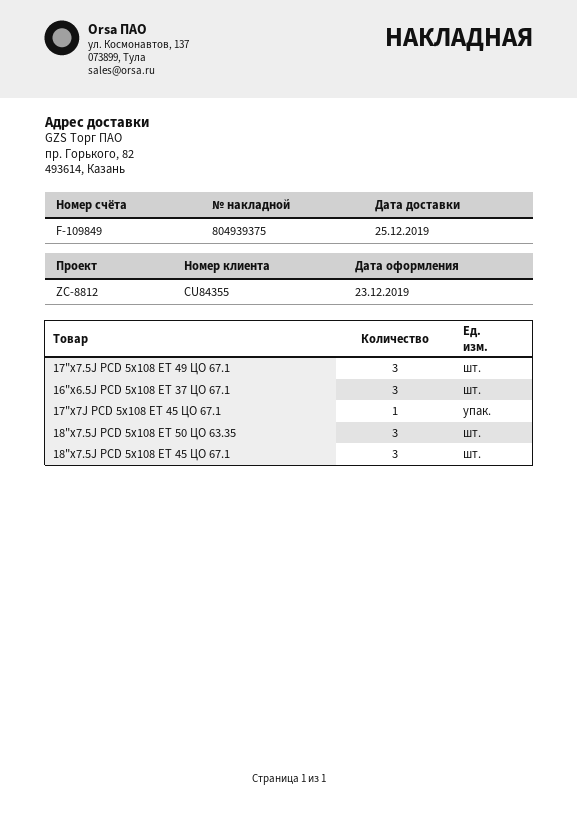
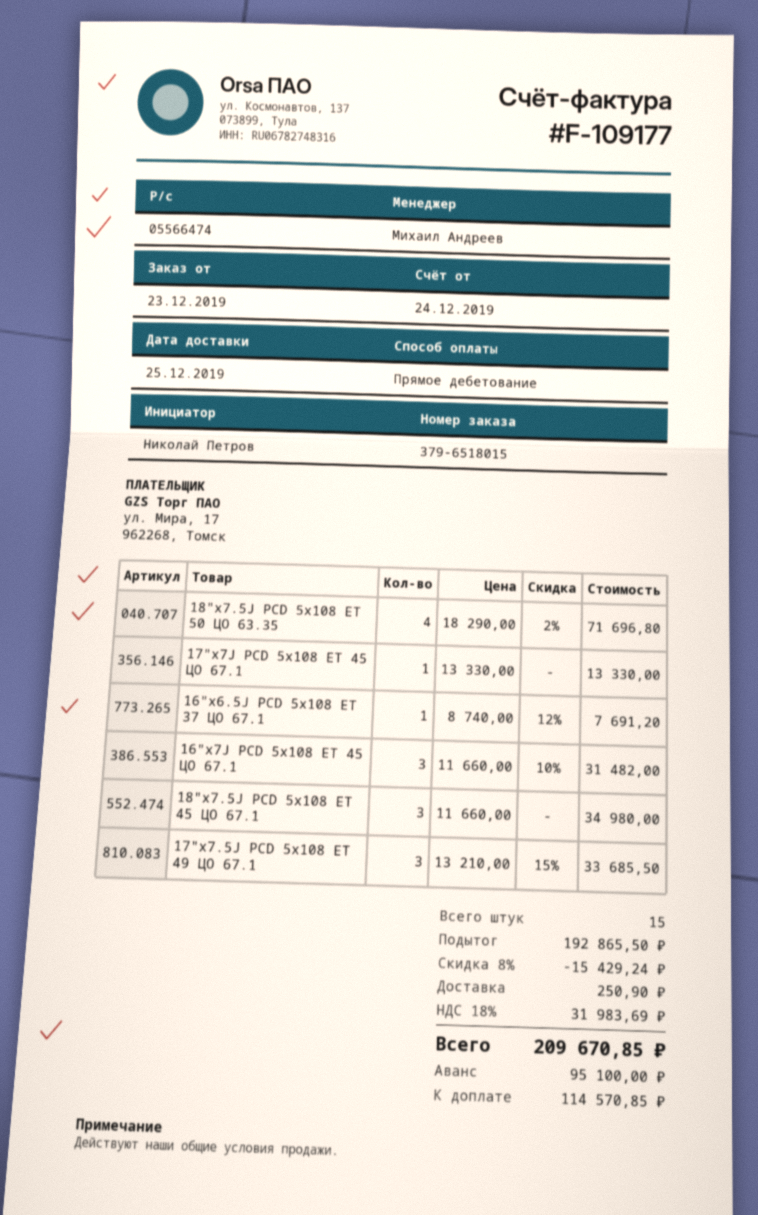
invoice number: F-109849 -> F-109177
16"x6.5J PCD 5x108 ЕТ 37 ЦО 67.1: 3 -> 1
18"x7.5J PCD 5x108 ЕТ 50 ЦО 63.35: 3 -> 4
16"x7J PCD 5x108 ЕТ 45 ЦО 67.1: none -> 3

